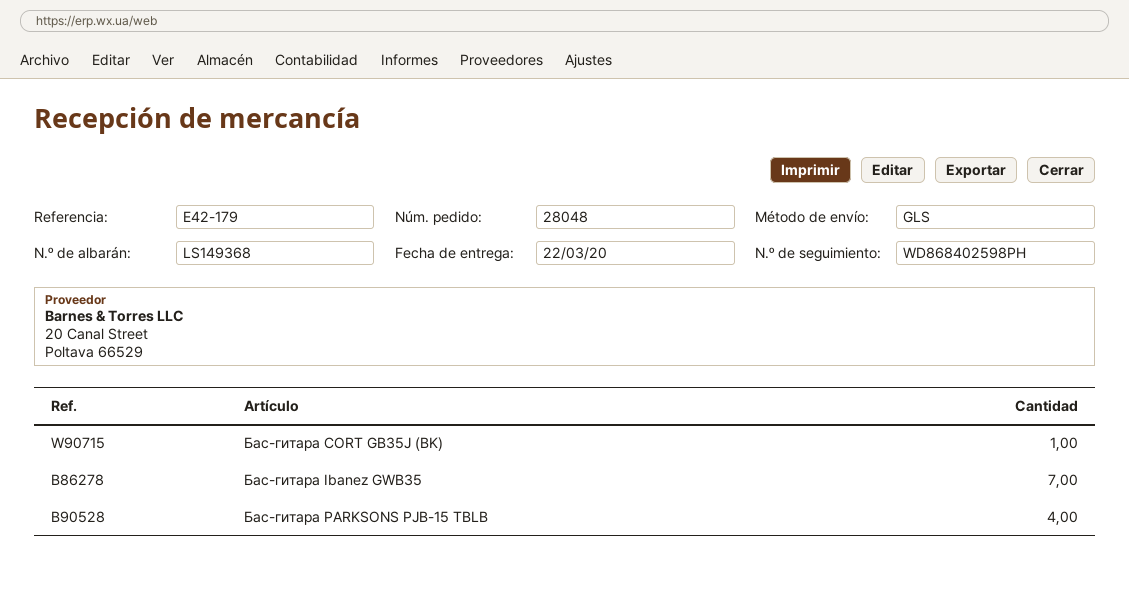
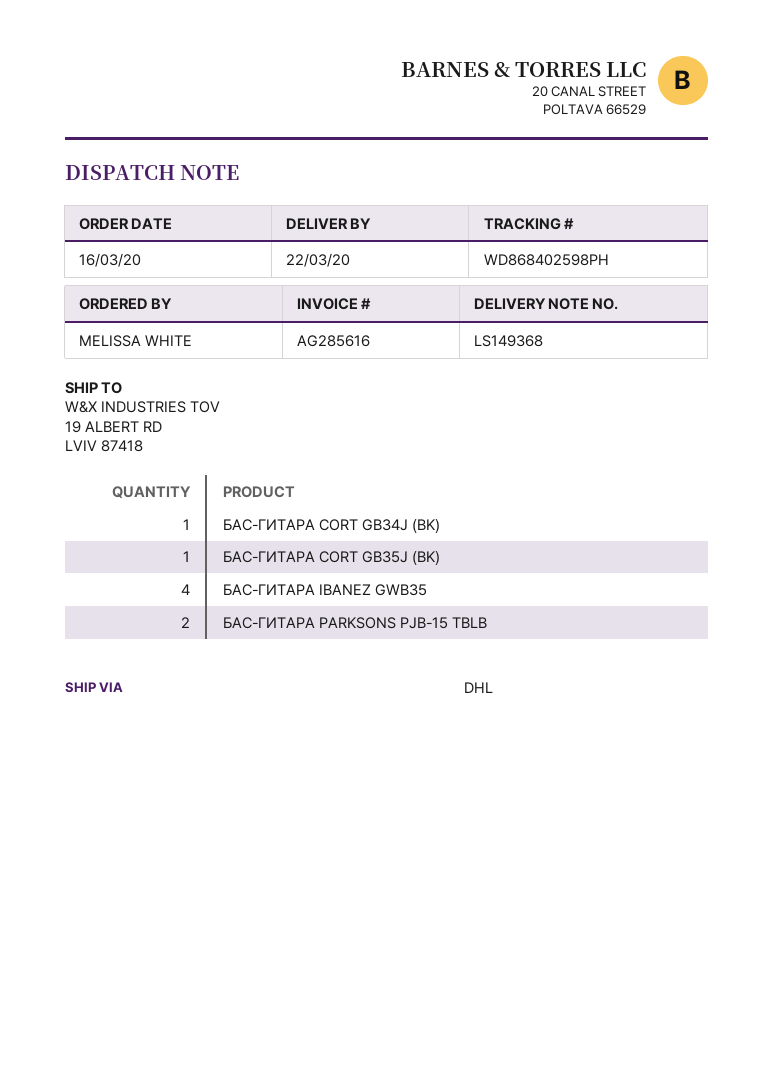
shipping method: GLS -> DHL
Бас-гитара Ibanez GWB35: 7 -> 4
Бас-гитара PARKSONS PJB-15 TBLB: 4 -> 2
БАС-ГИТАРА CORT GB34J (BK): none -> 1

